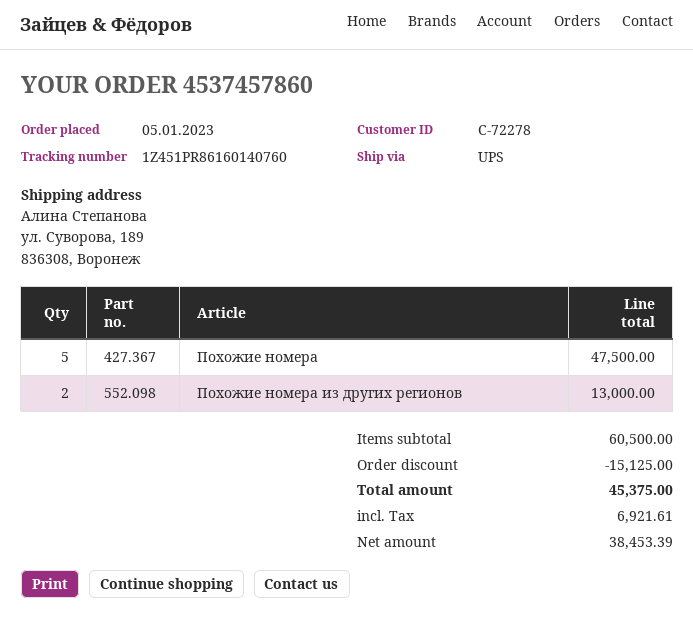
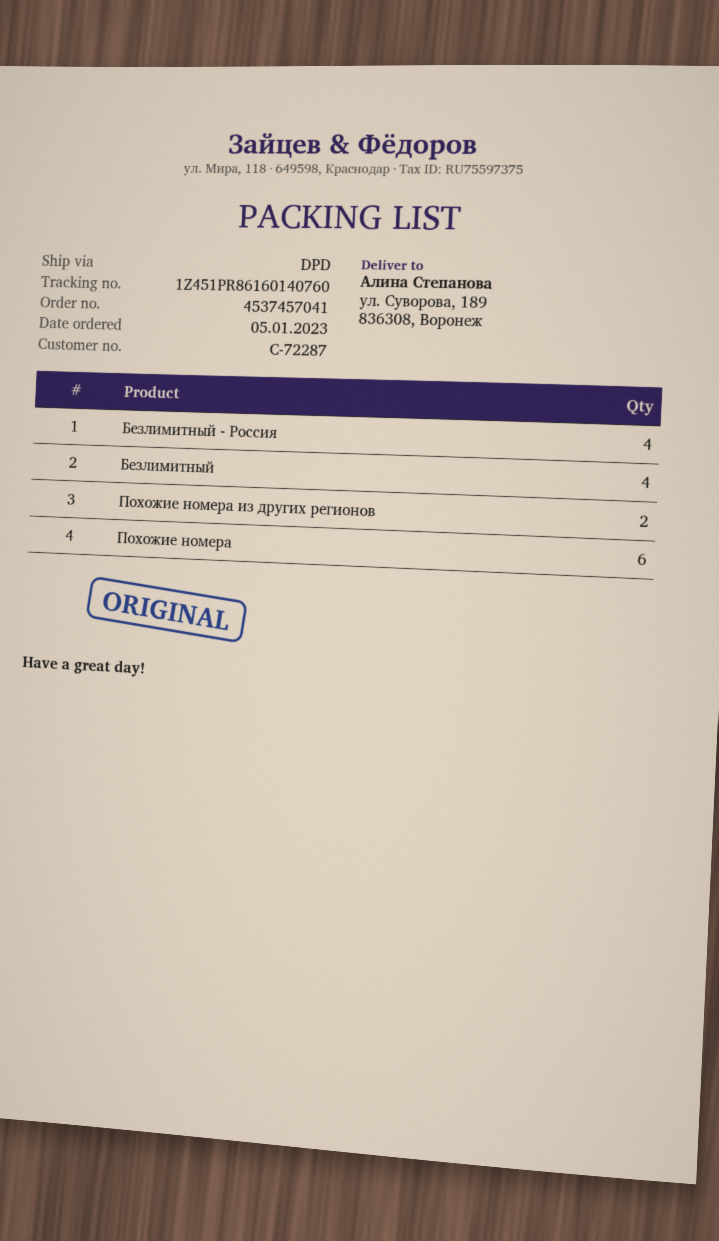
order number: 4537457860 -> 4537457041
customer number: C-72278 -> C-72287
shipping method: UPS -> DPD
Похожие номера: 5 -> 6
Безлимитный - Россия: none -> 4
Безлимитный: none -> 4

